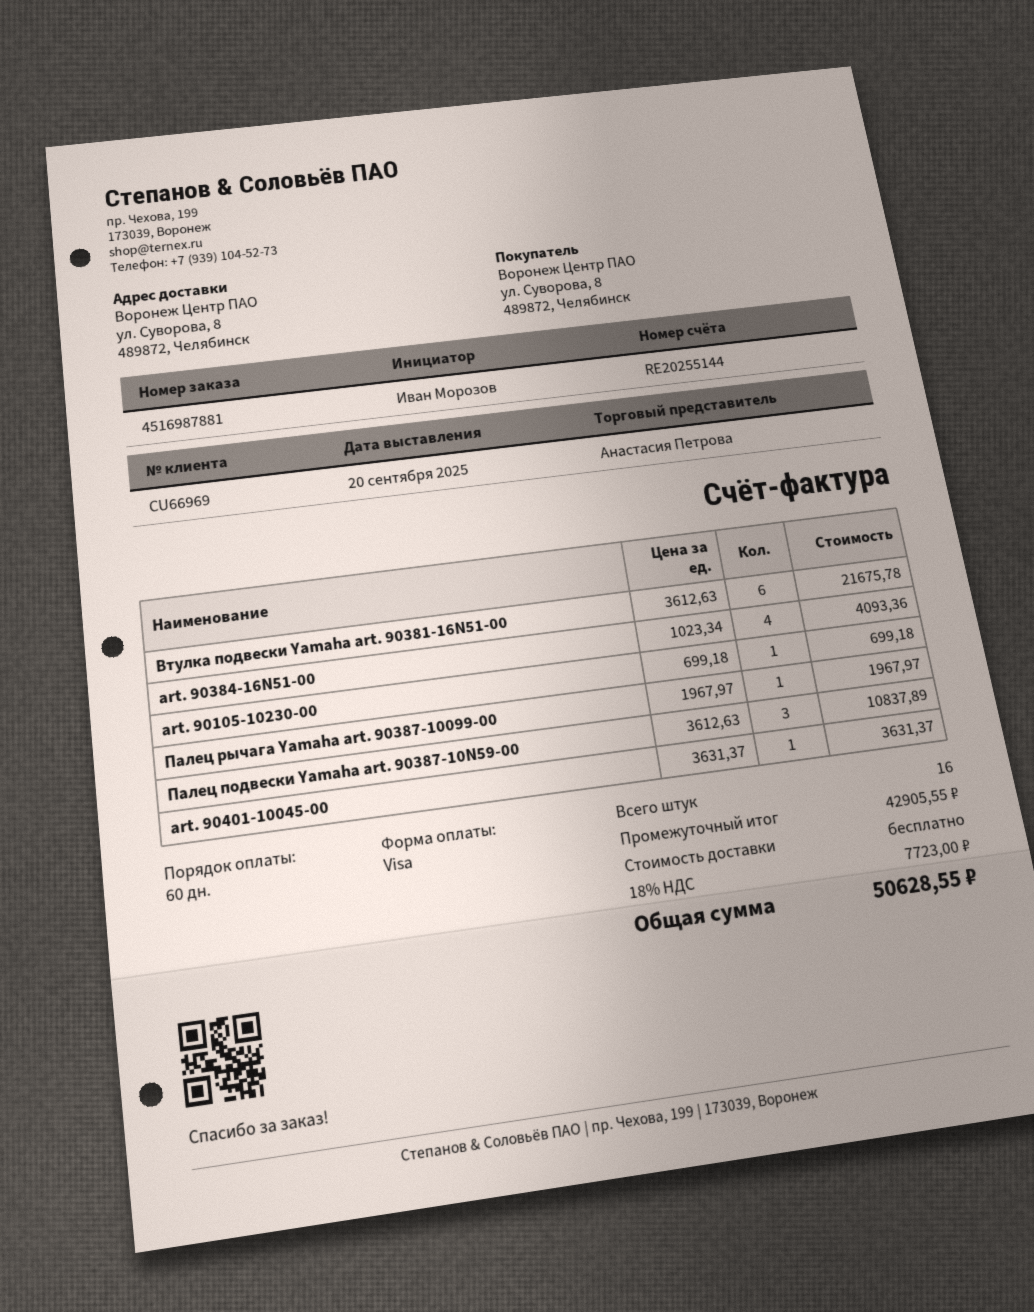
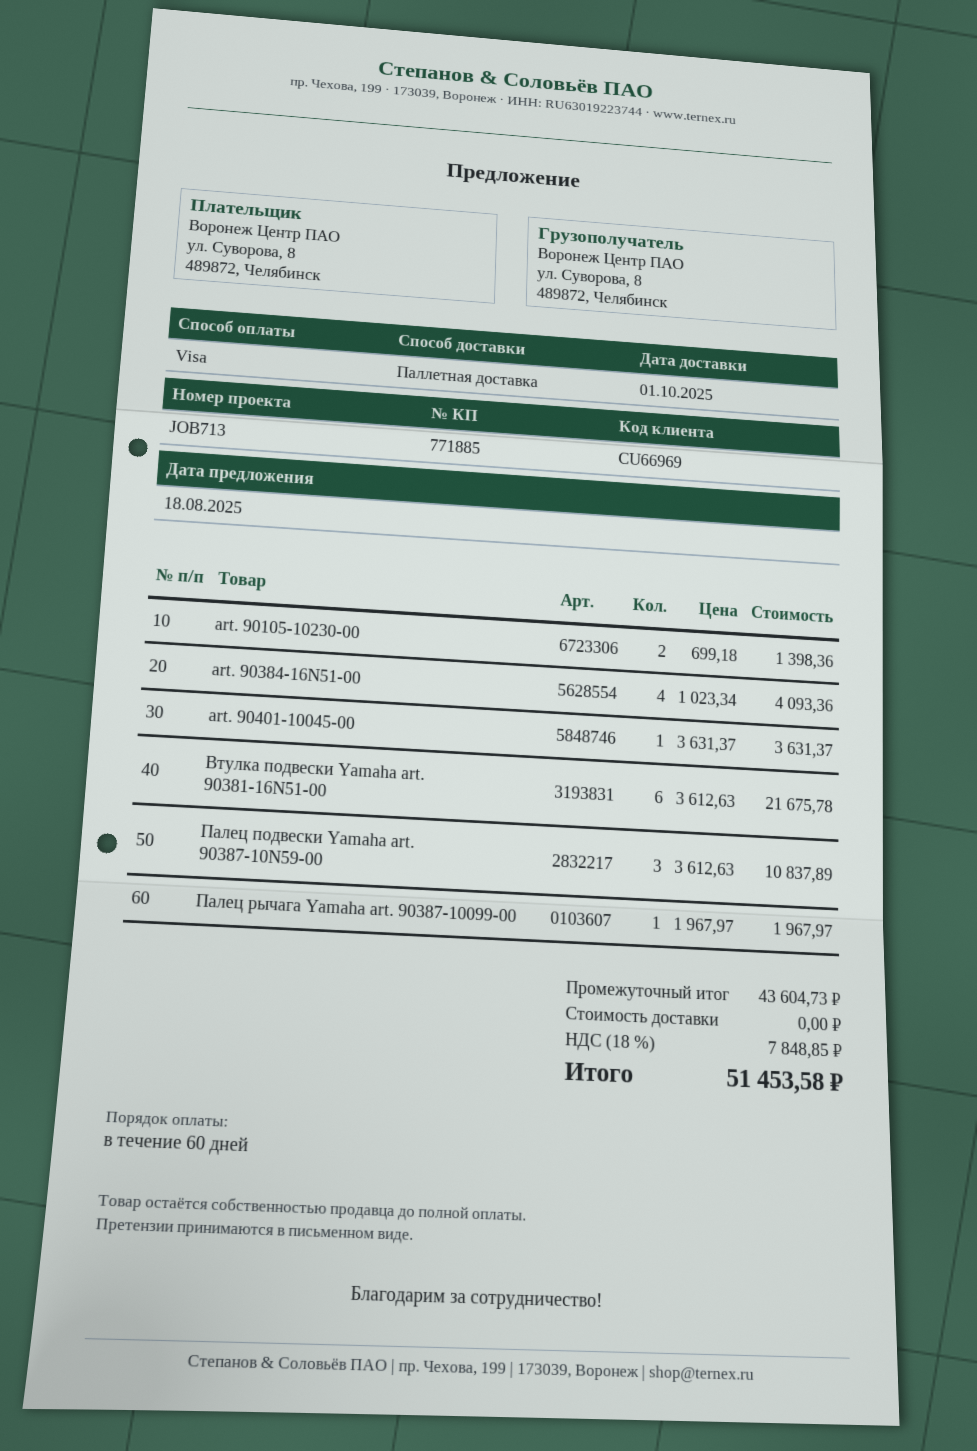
art. 90105-10230-00: 1 x 699.18 = 699.18 -> 2 x 699.18 = 1398.36
subtotal: 42905.55 -> 43604.73
tax: 18% = 7723.00 -> 18% = 7848.85
total: 50628.55 -> 51453.58

